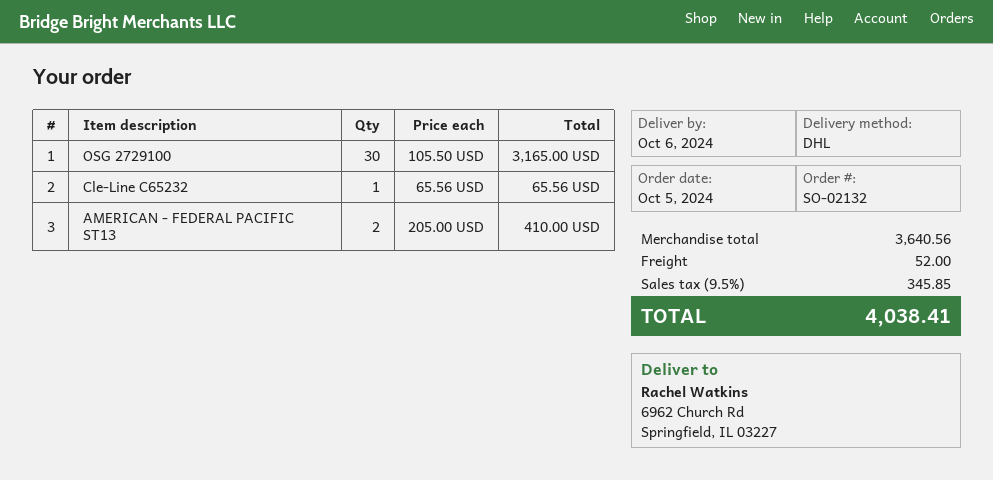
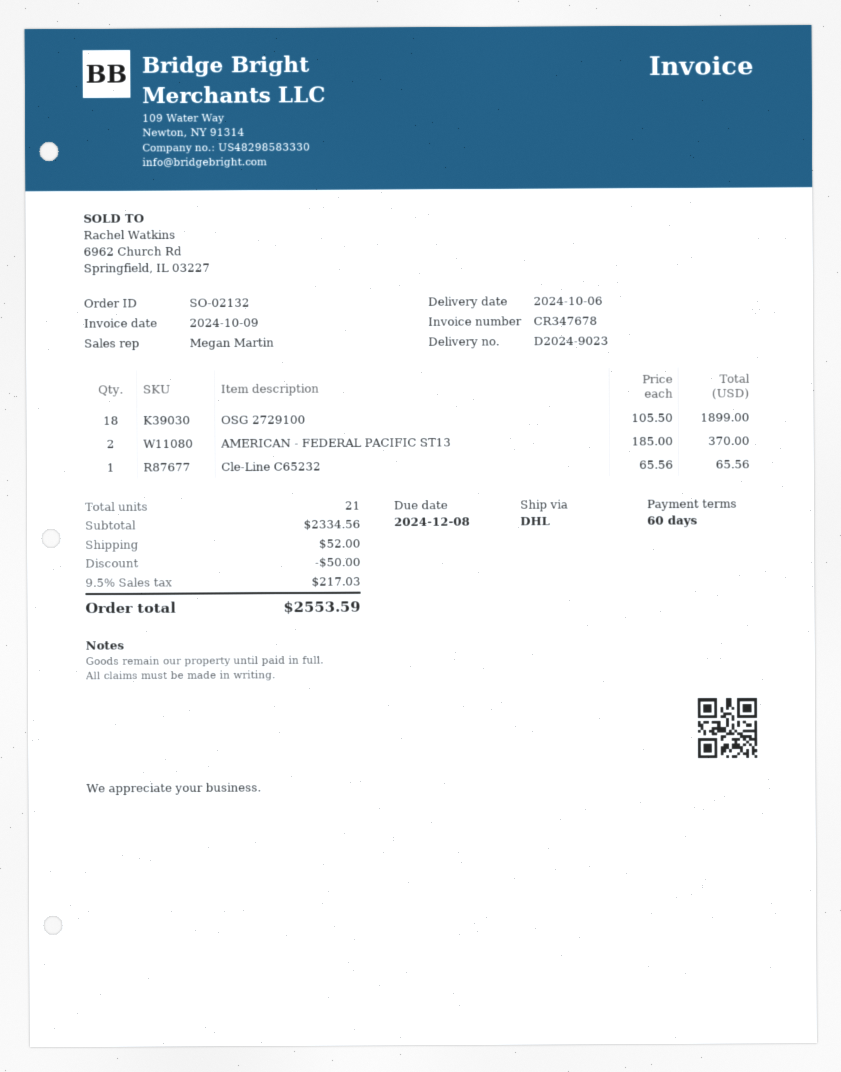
OSG 2729100: 30 x 105.50 = 3165.00 -> 18 x 105.50 = 1899.00
AMERICAN - FEDERAL PACIFIC ST13: 2 x 205.00 = 410.00 -> 2 x 185.00 = 370.00
subtotal: 3640.56 -> 2334.56
discount: none -> 50.00
tax: 9.5% = 345.85 -> 9.5% = 217.03
total: 4038.41 -> 2553.59

